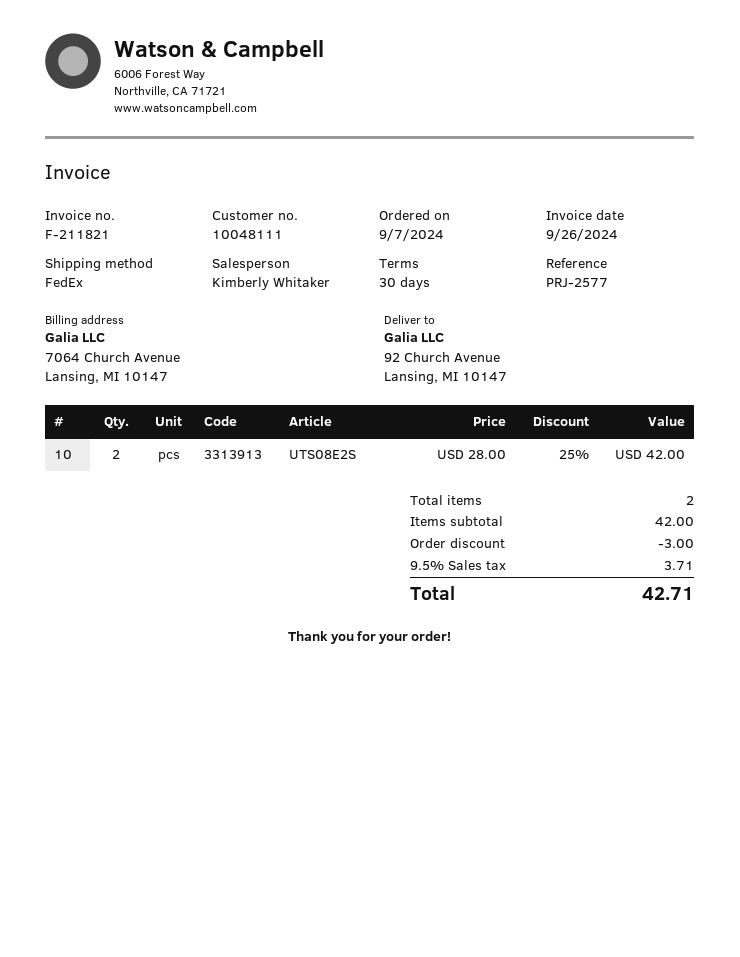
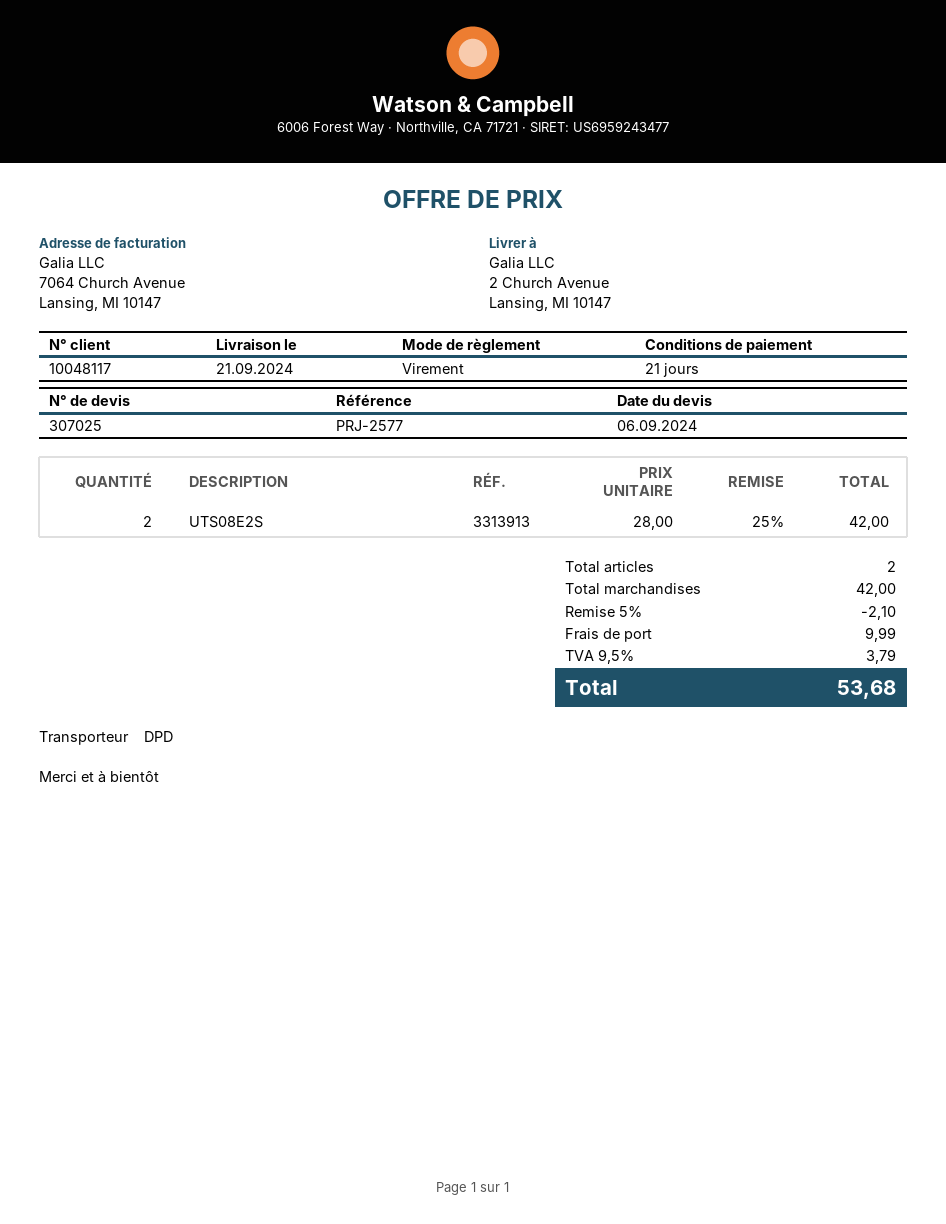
payment terms: 30 days -> 21 days
customer number: 10048111 -> 10048117
shipping method: FedEx -> DPD
ship to: 92 Church Avenue, Lansing, MI 10147 -> 2 Church Avenue, Lansing, MI 10147
discount: 3.00 -> 2.10
shipping: none -> 9.99
tax: 9.5% = 3.71 -> 9.5% = 3.79
total: 42.71 -> 53.68

